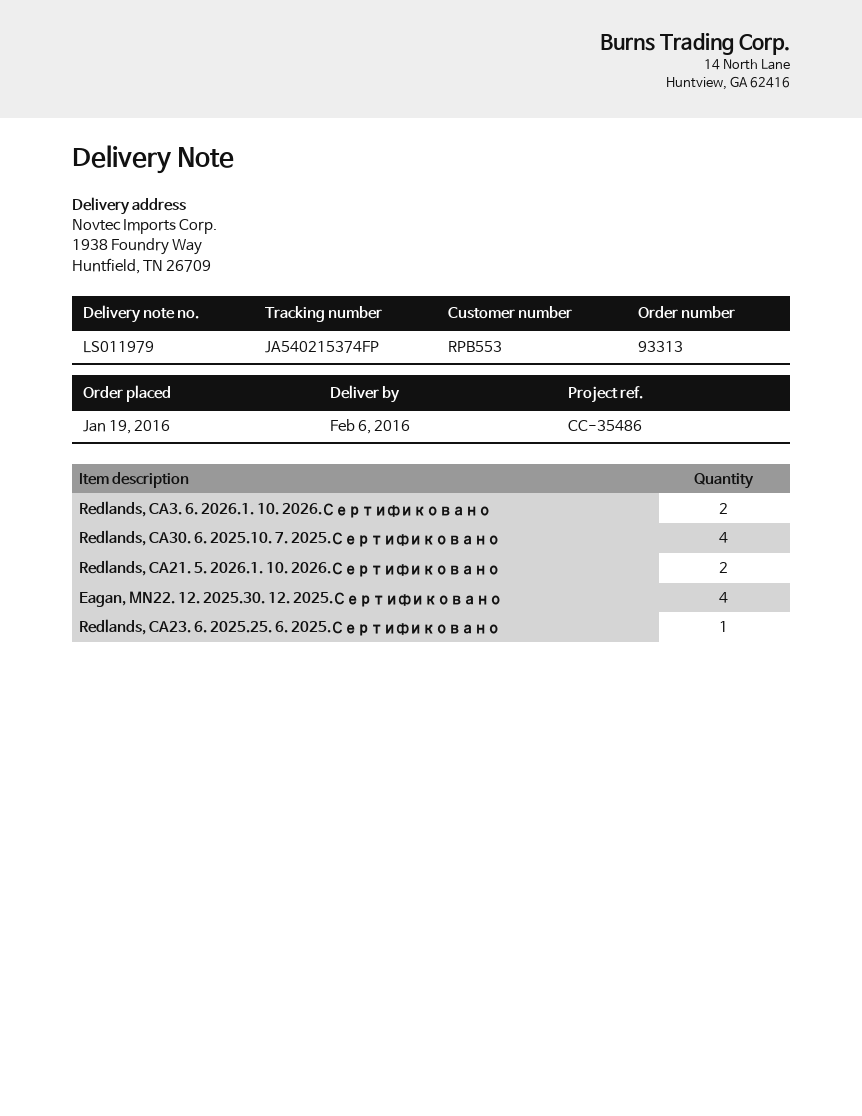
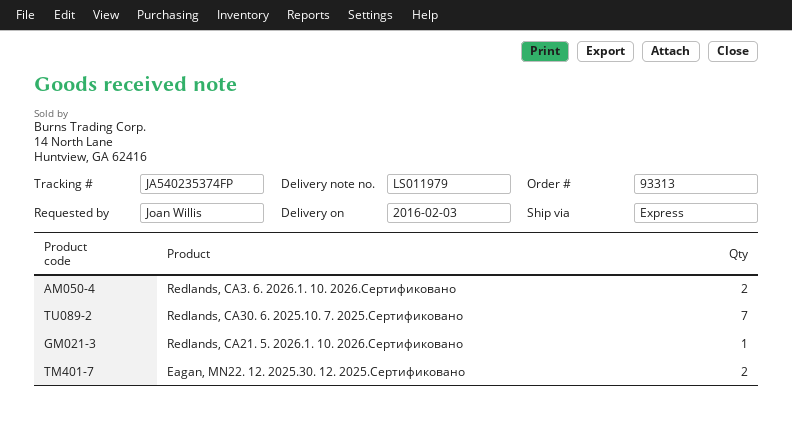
delivery date: 2016-02-06 -> 2016-02-03
tracking number: JA540215374FP -> JA540235374FP
Redlands, CA30. 6. 2025.10. 7. 2025.Сертификовано: 4 -> 7
Redlands, CA21. 5. 2026.1. 10. 2026.Сертификовано: 2 -> 1
Eagan, MN22. 12. 2025.30. 12. 2025.Сертификовано: 4 -> 2
Redlands, CA23. 6. 2025.25. 6. 2025.Сертификовано: 1 -> none

